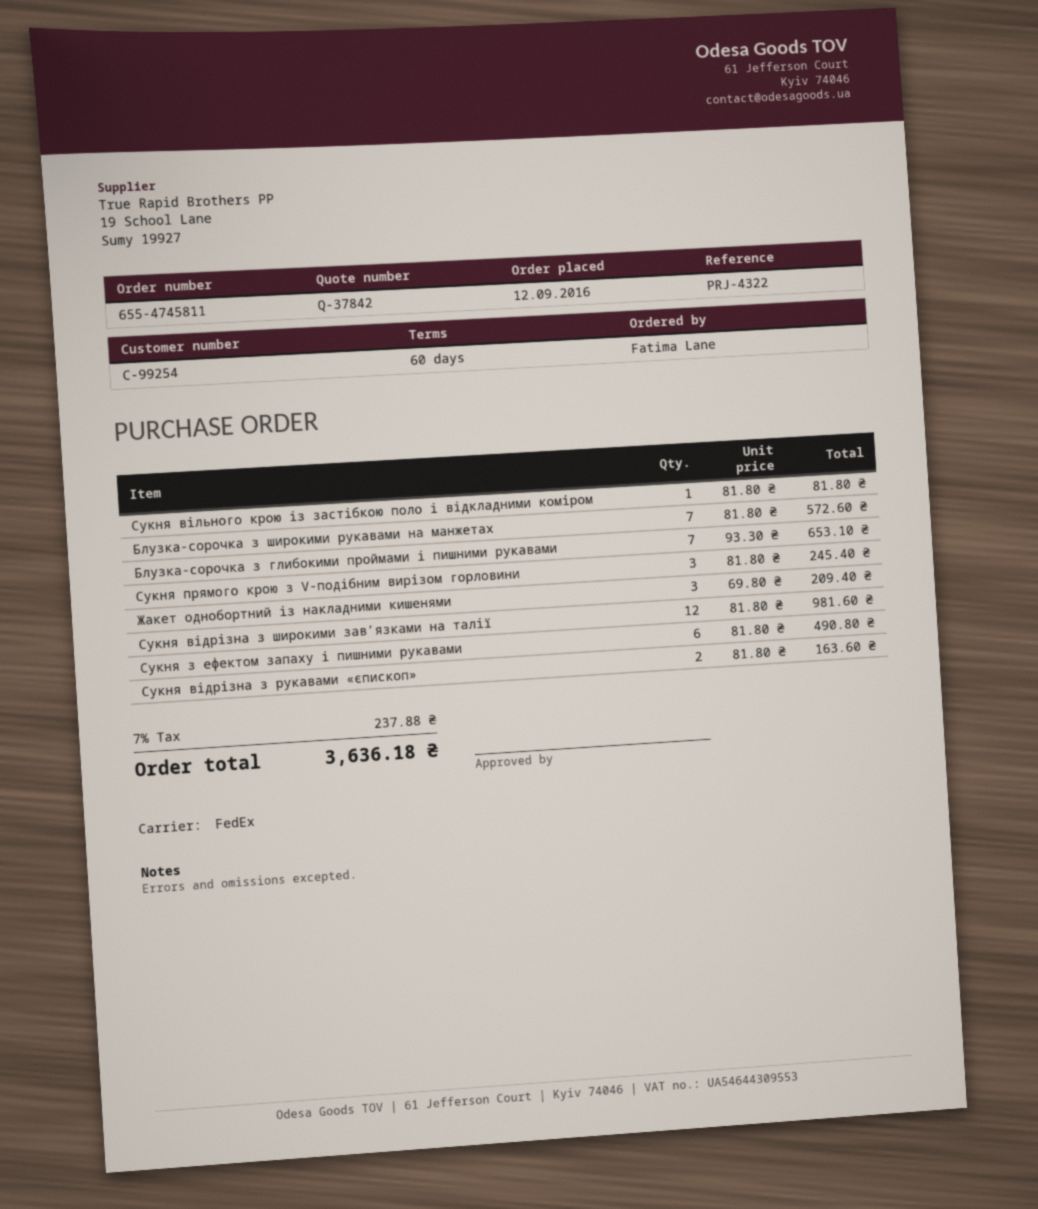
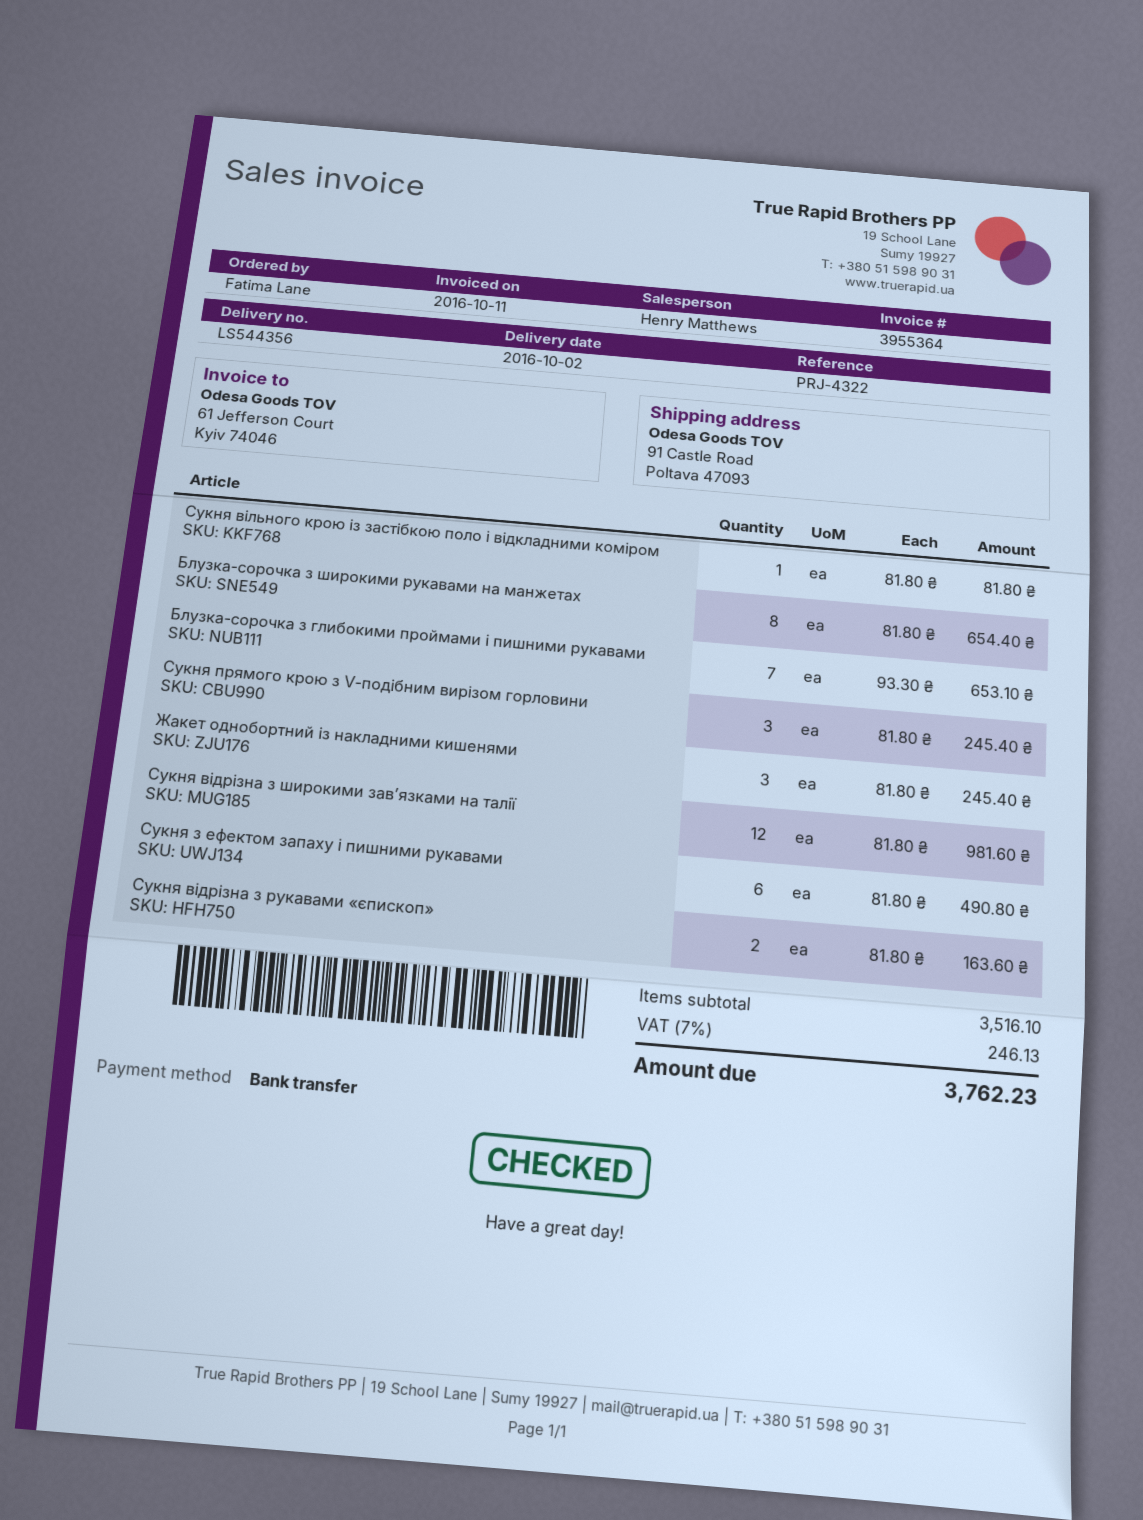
Блузка-сорочка з широкими рукавами на манжетах: 7 x 81.80 = 572.60 -> 8 x 81.80 = 654.40
Жакет однобортний із накладними кишенями: 3 x 69.80 = 209.40 -> 3 x 81.80 = 245.40
tax: 7% = 237.88 -> 7% = 246.13
total: 3636.18 -> 3762.23

